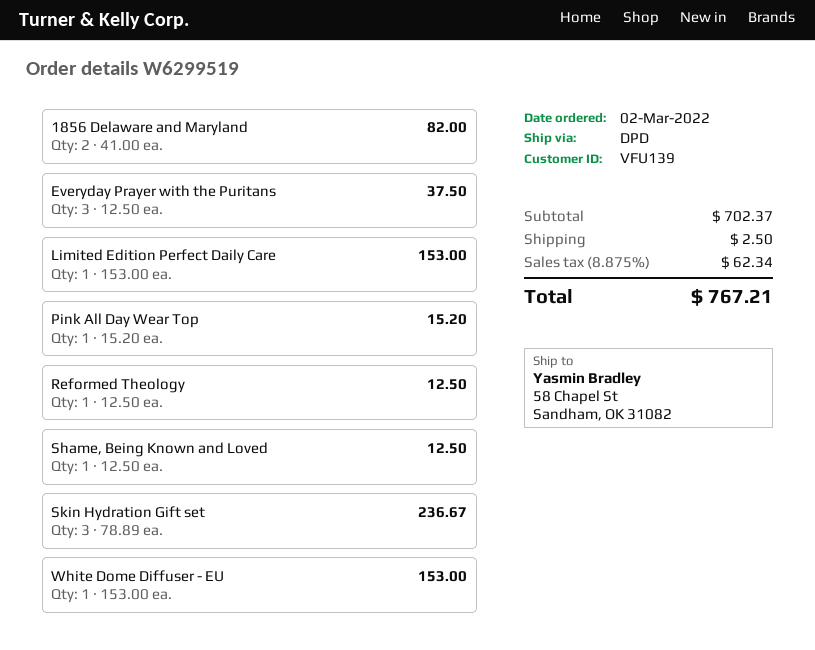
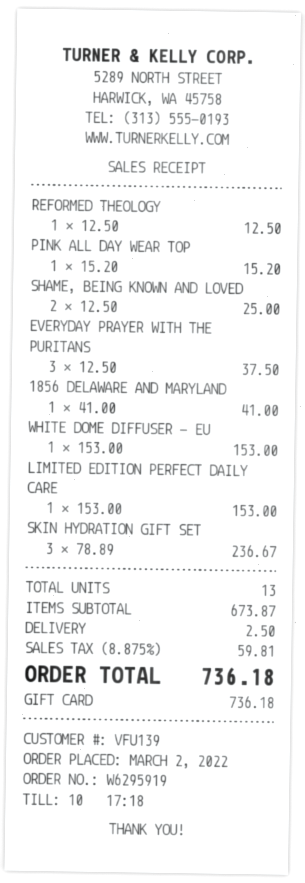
order number: W6299519 -> W6295919
1856 Delaware and Maryland: 2 x 41.00 = 82.00 -> 1 x 41.00 = 41.00
Shame, Being Known and Loved: 1 x 12.50 = 12.50 -> 2 x 12.50 = 25.00
subtotal: 702.37 -> 673.87
tax: 8.875% = 62.34 -> 8.875% = 59.81
total: 767.21 -> 736.18

